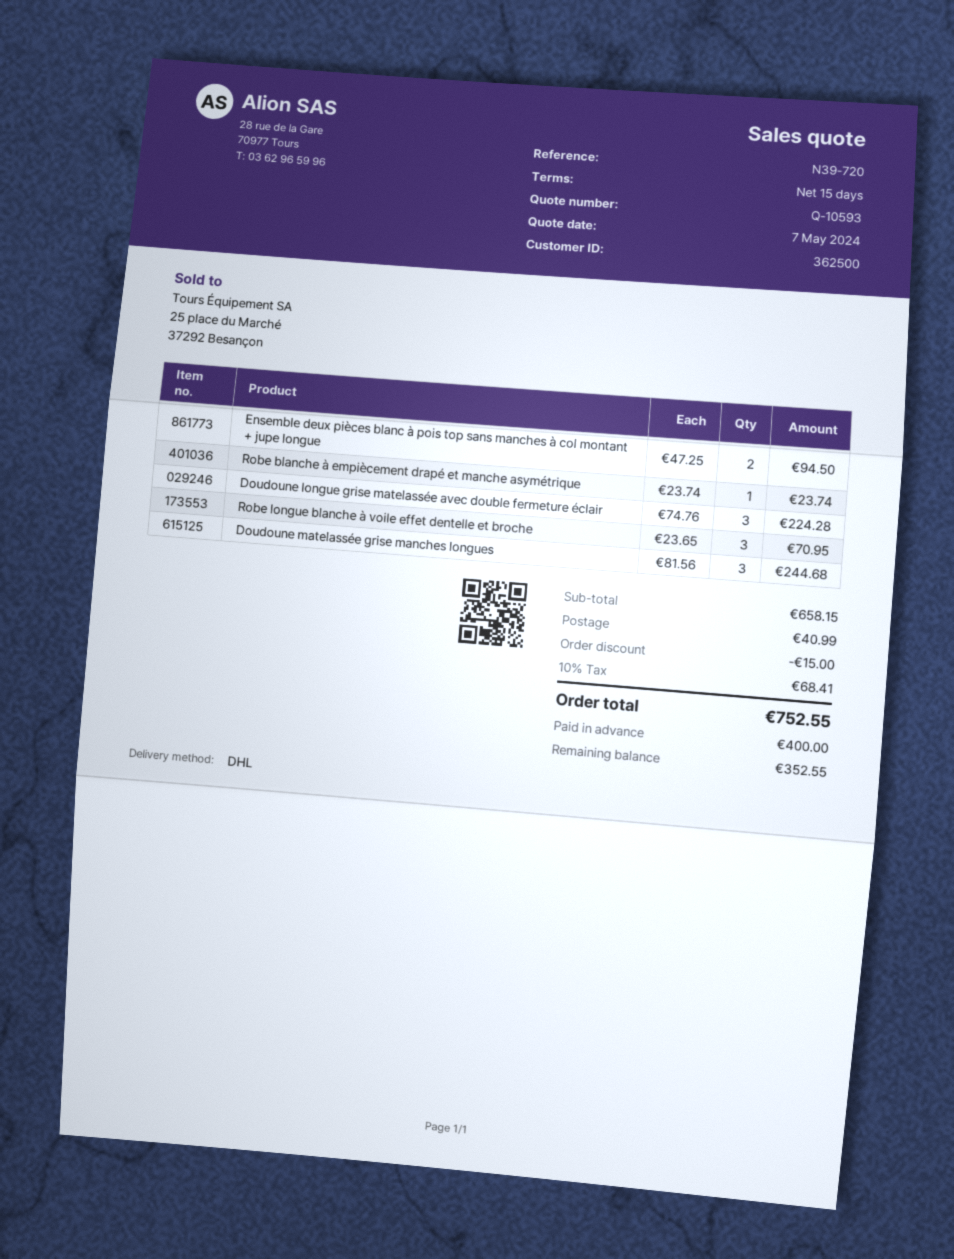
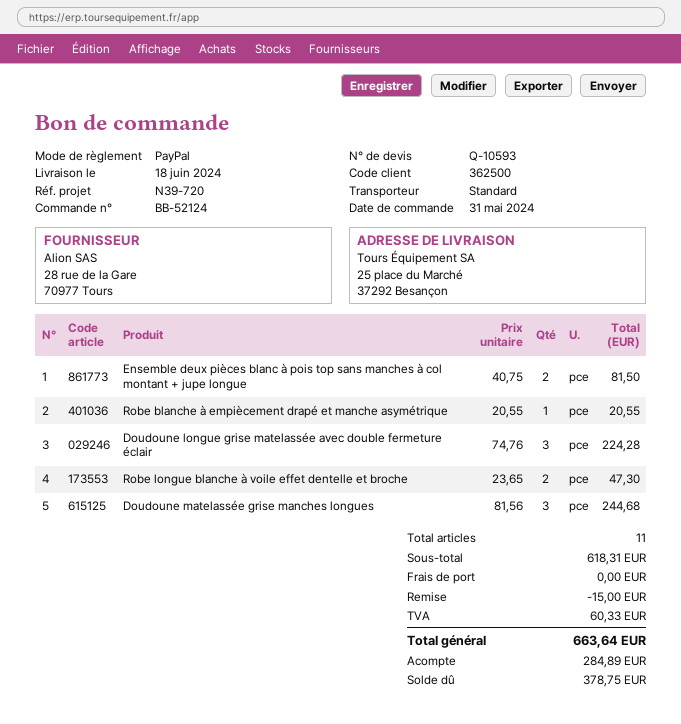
shipping method: DHL -> standard
Ensemble deux pièces blanc à pois top sans manches à col montant + jupe longue: 2 x 47.25 = 94.50 -> 2 x 40.75 = 81.50
Robe blanche à empiècement drapé et manche asymétrique: 1 x 23.74 = 23.74 -> 1 x 20.55 = 20.55
Robe longue blanche à voile effet dentelle et broche: 3 x 23.65 = 70.95 -> 2 x 23.65 = 47.30
subtotal: 658.15 -> 618.31
shipping: 40.99 -> 0.00
tax: 68.41 -> 60.33
total: 752.55 -> 663.64
deposit: 400.00 -> 284.89
balance: 352.55 -> 378.75

